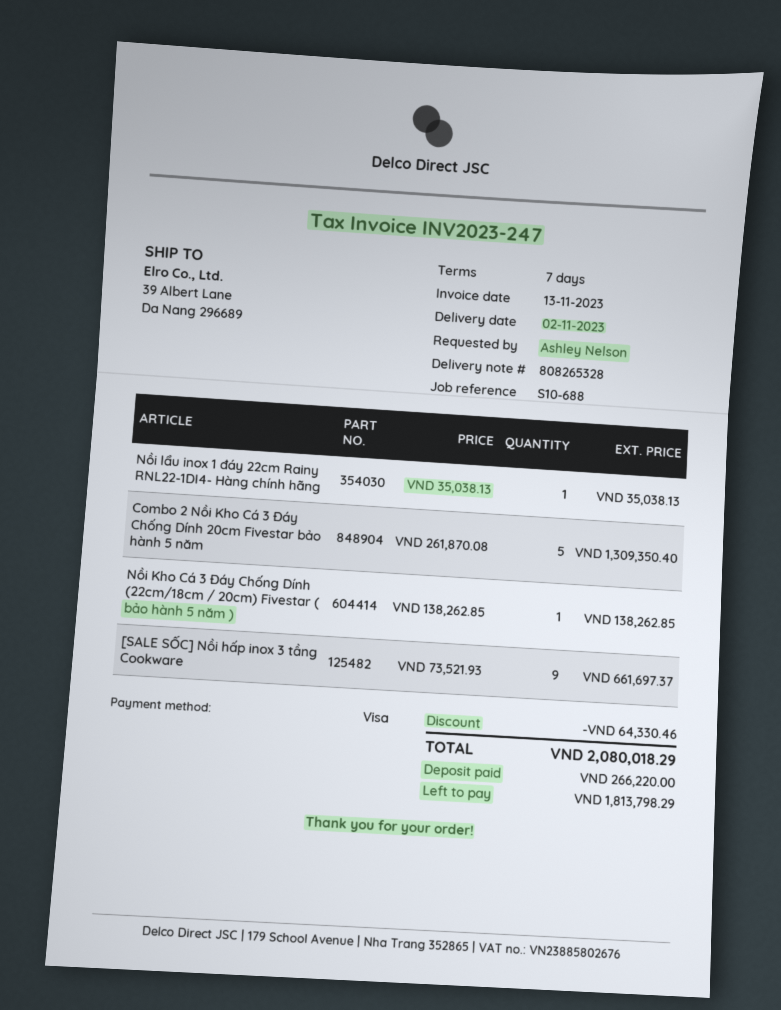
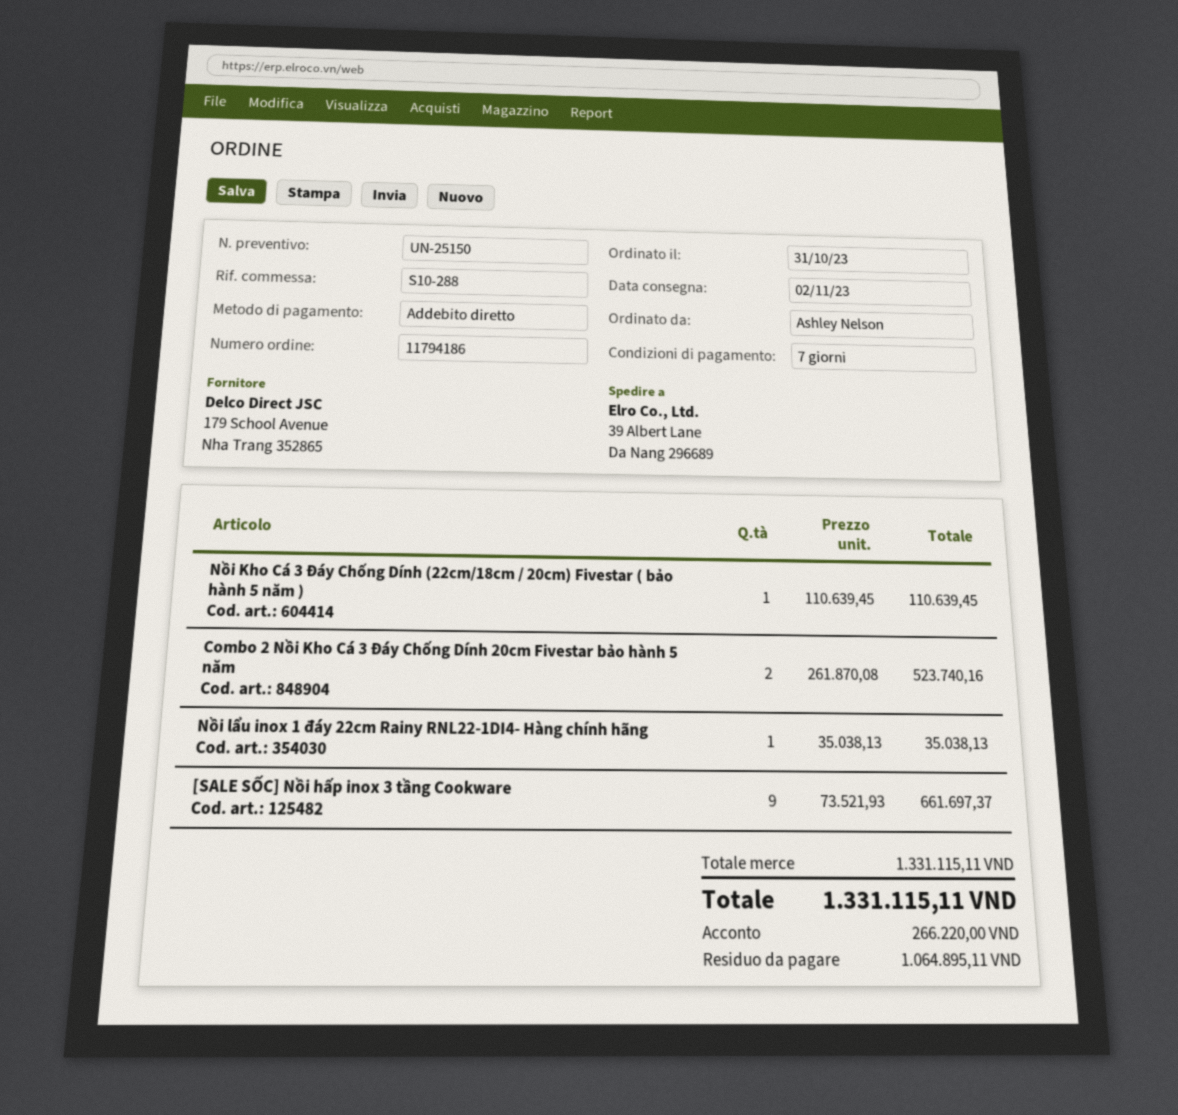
reference: S10-688 -> S10-288
payment method: Visa -> direct debit
Combo 2 Nồi Kho Cá 3 Đáy Chống Dính 20cm Fivestar bảo hành 5 năm: 5 x 261870.08 = 1309350.40 -> 2 x 261870.08 = 523740.16
Nồi Kho Cá 3 Đáy Chống Dính (22cm/18cm / 20cm) Fivestar ( bảo hành 5 năm ): 1 x 138262.85 = 138262.85 -> 1 x 110639.45 = 110639.45
discount: 64330.46 -> none
total: 2080018.29 -> 1331115.11
balance: 1813798.29 -> 1064895.11

